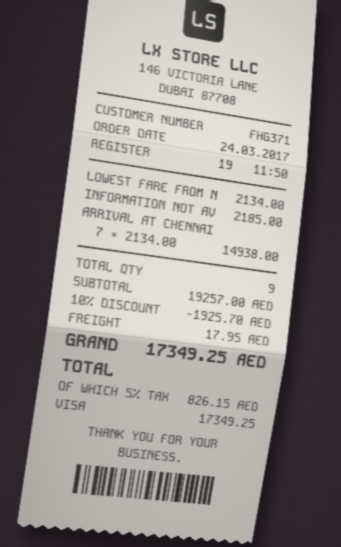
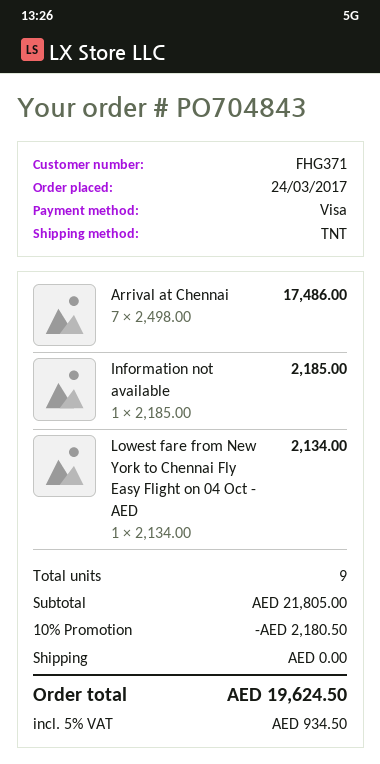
ARRIVAL AT CHENNAI: 7 x 2134.00 = 14938.00 -> 7 x 2498.00 = 17486.00
subtotal: 19257.00 -> 21805.00
discount: 10% = 1925.70 -> 10% = 2180.50
shipping: 17.95 -> 0.00
tax: 5% = 826.15 -> 5% = 934.50
total: 17349.25 -> 19624.50

